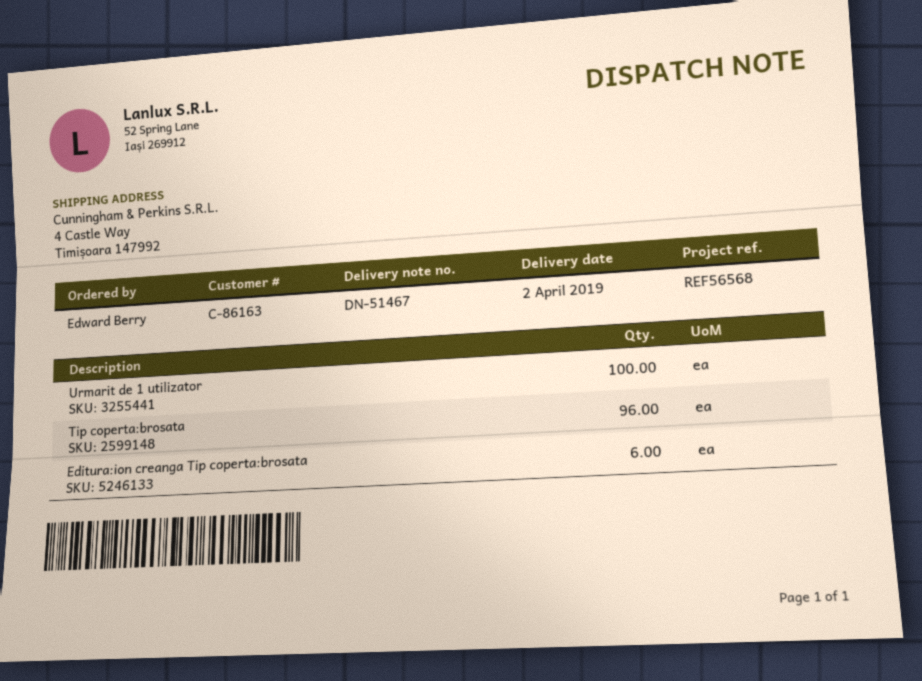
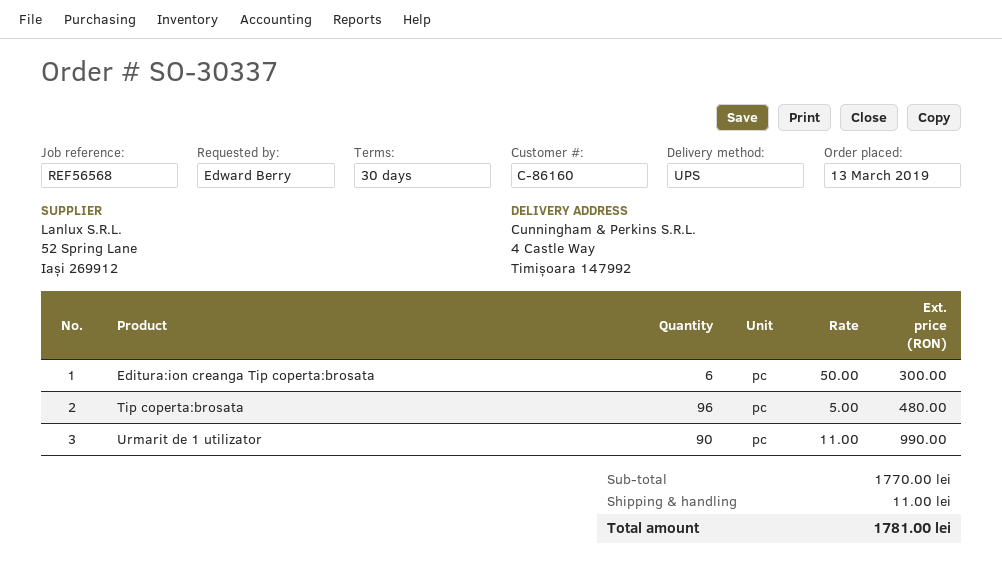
customer number: C-86163 -> C-86160
Urmarit de 1 utilizator: 100 -> 90

